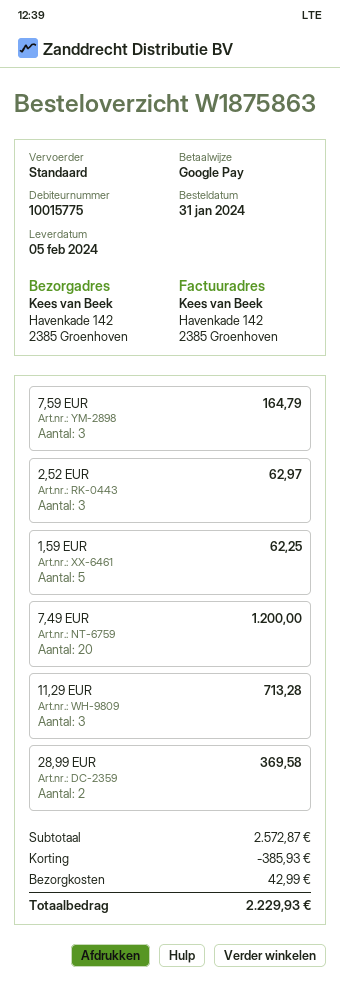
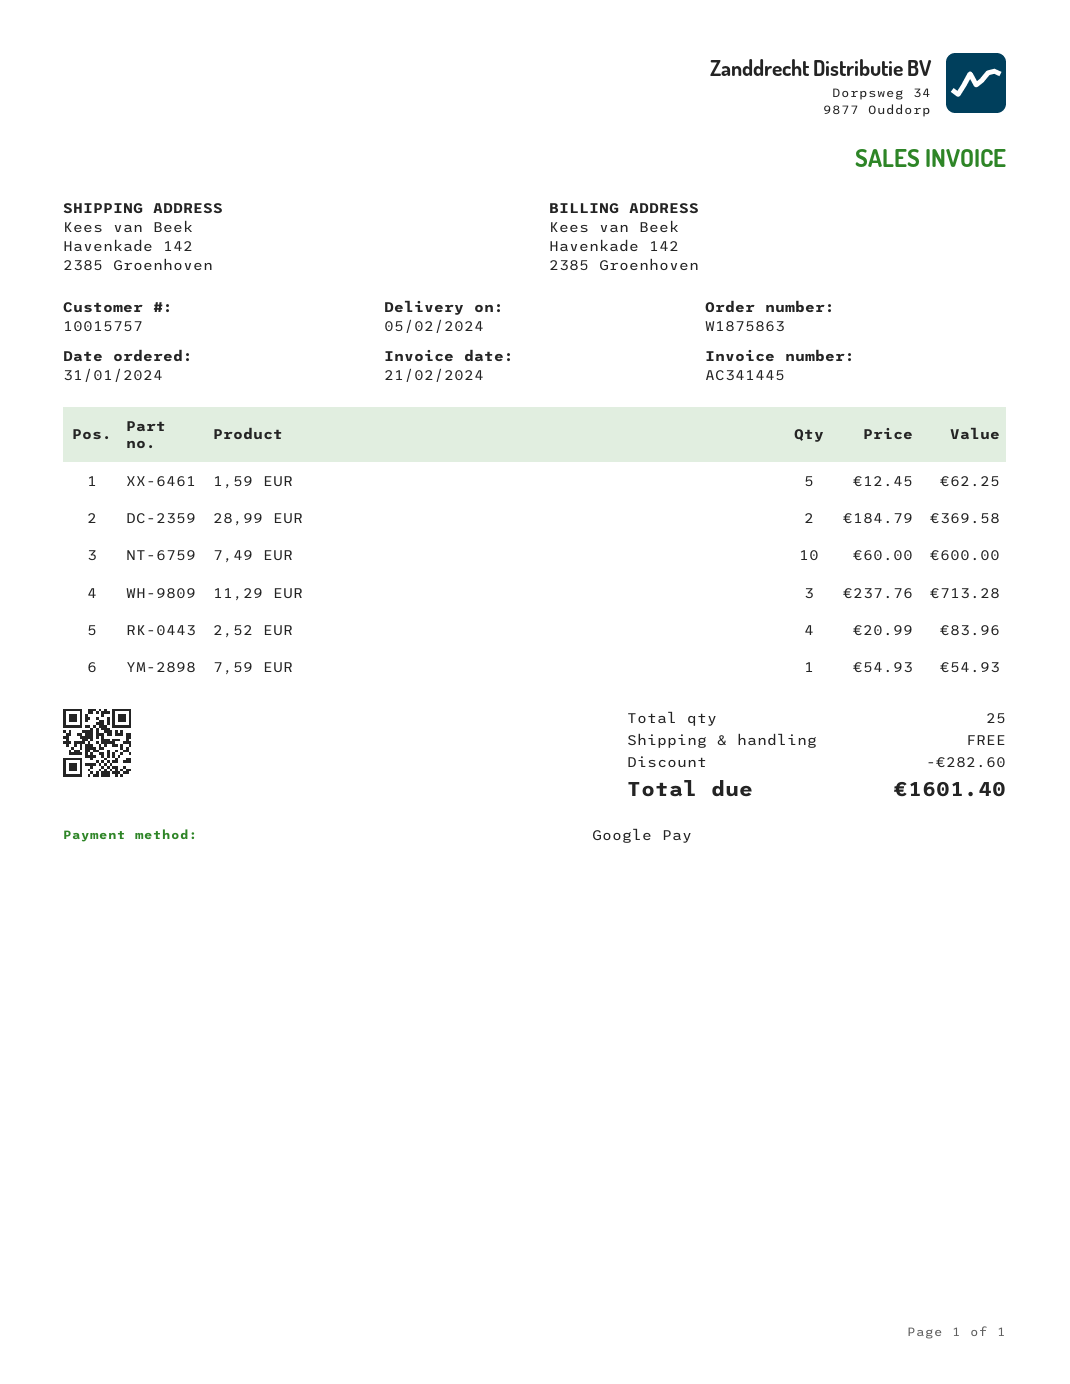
customer number: 10015775 -> 10015757
7,59 EUR: 3 for 164.79 -> 1 for 54.93
2,52 EUR: 3 for 62.97 -> 4 for 83.96
7,49 EUR: 20 for 1200.00 -> 10 for 600.00
discount: 385.93 -> 282.60
shipping: 42.99 -> 0.00
total: 2229.93 -> 1601.40

